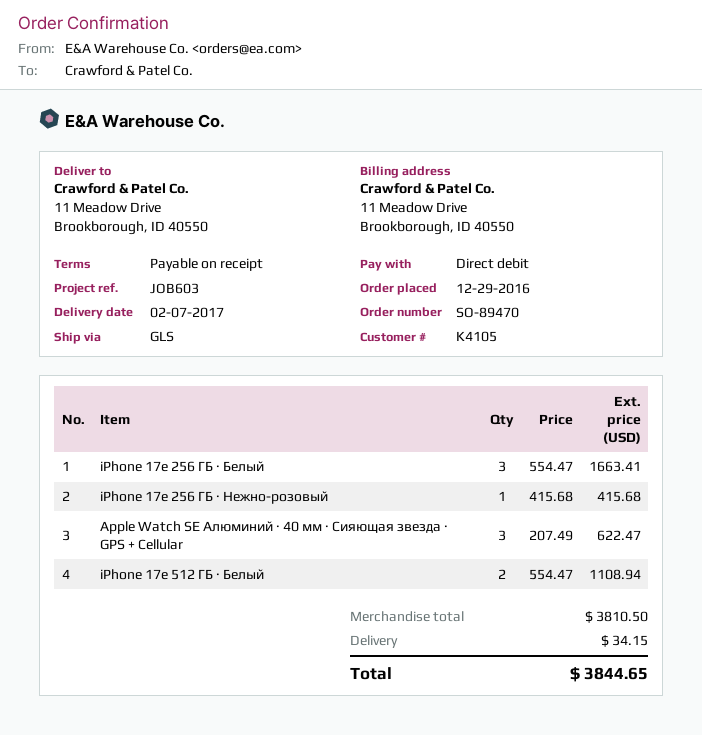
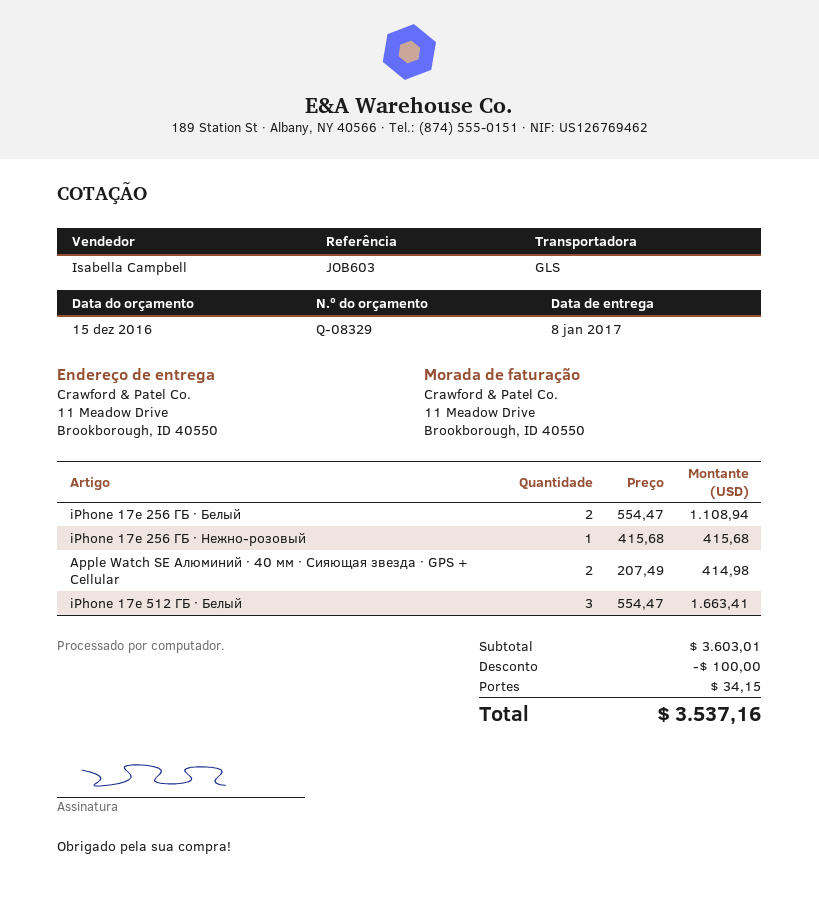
delivery date: 2017-02-07 -> 2017-01-08
iPhone 17e 256 ГБ · Белый: 3 x 554.47 = 1663.41 -> 2 x 554.47 = 1108.94
Apple Watch SE Алюминий · 40 мм · Сияющая звезда · GPS + Cellular: 3 x 207.49 = 622.47 -> 2 x 207.49 = 414.98
iPhone 17e 512 ГБ · Белый: 2 x 554.47 = 1108.94 -> 3 x 554.47 = 1663.41
subtotal: 3810.50 -> 3603.01
discount: none -> 100.00
total: 3844.65 -> 3537.16

